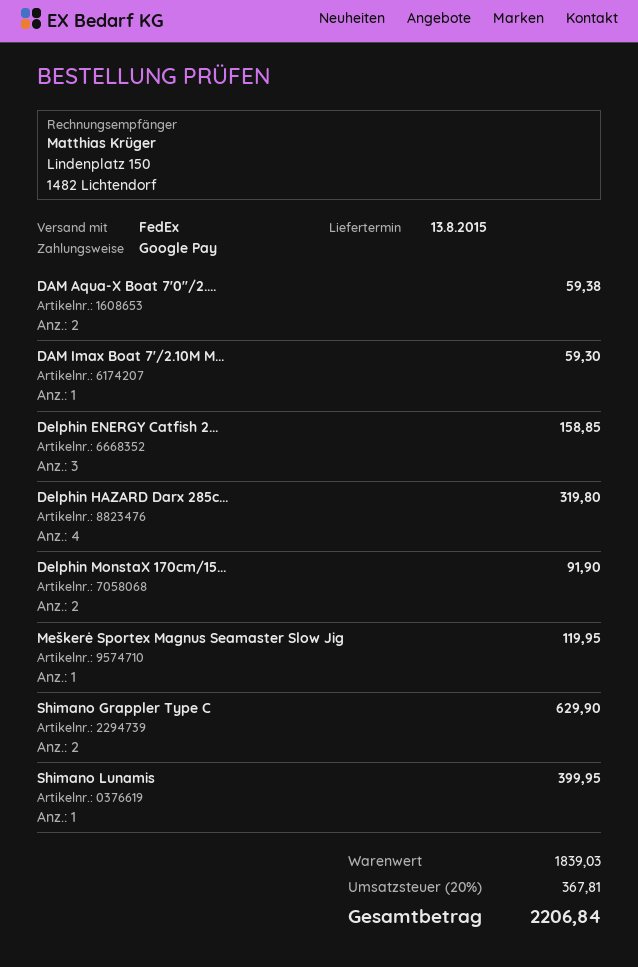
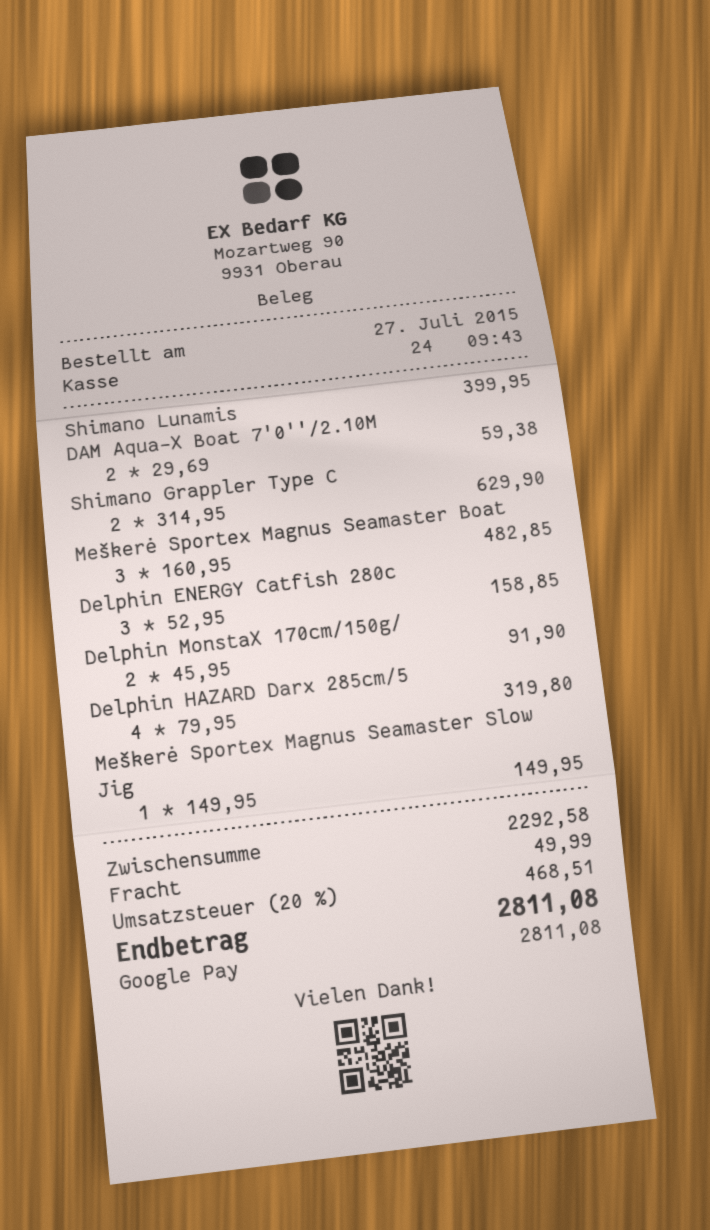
DAM Imax Boat 7'/2.10M M...: 1 for 59.30 -> none
Meškerė Sportex Magnus Seamaster Slow Jig: 1 for 119.95 -> 1 for 149.95
Meškerė Sportex Magnus Seamaster Boat: none -> 3 for 482.85
subtotal: 1839.03 -> 2292.58
shipping: none -> 49.99
tax: 20% = 367.81 -> 20% = 468.51
total: 2206.84 -> 2811.08

